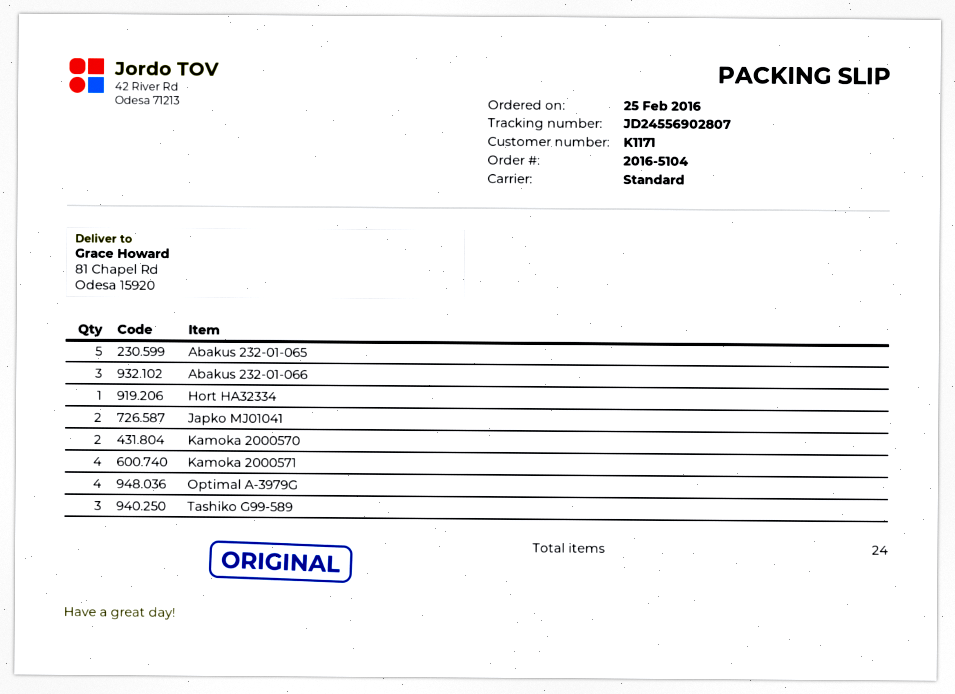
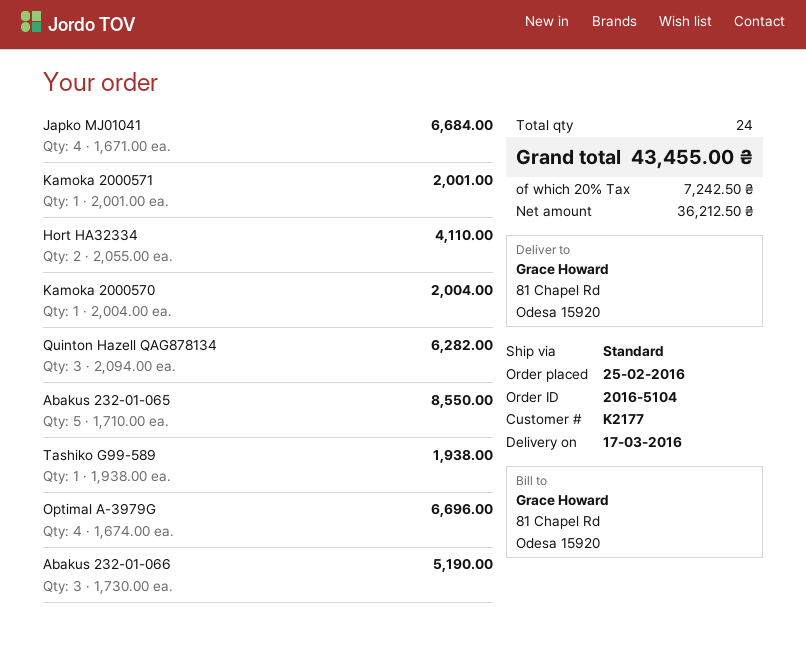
customer number: K1171 -> K2177
Hort HA32334: 1 -> 2
Japko MJ01041: 2 -> 4
Kamoka 2000570: 2 -> 1
Kamoka 2000571: 4 -> 1
Tashiko G99-589: 3 -> 1
Quinton Hazell QAG878134: none -> 3

